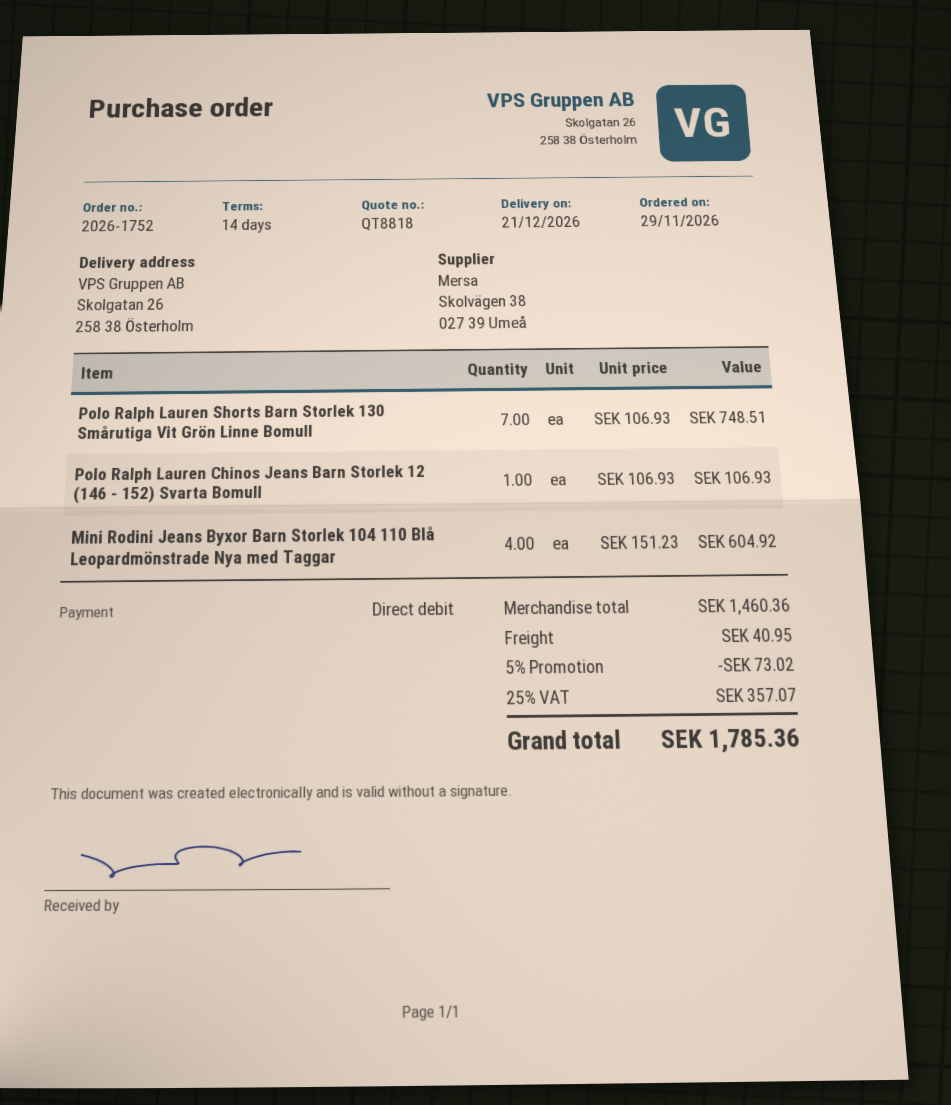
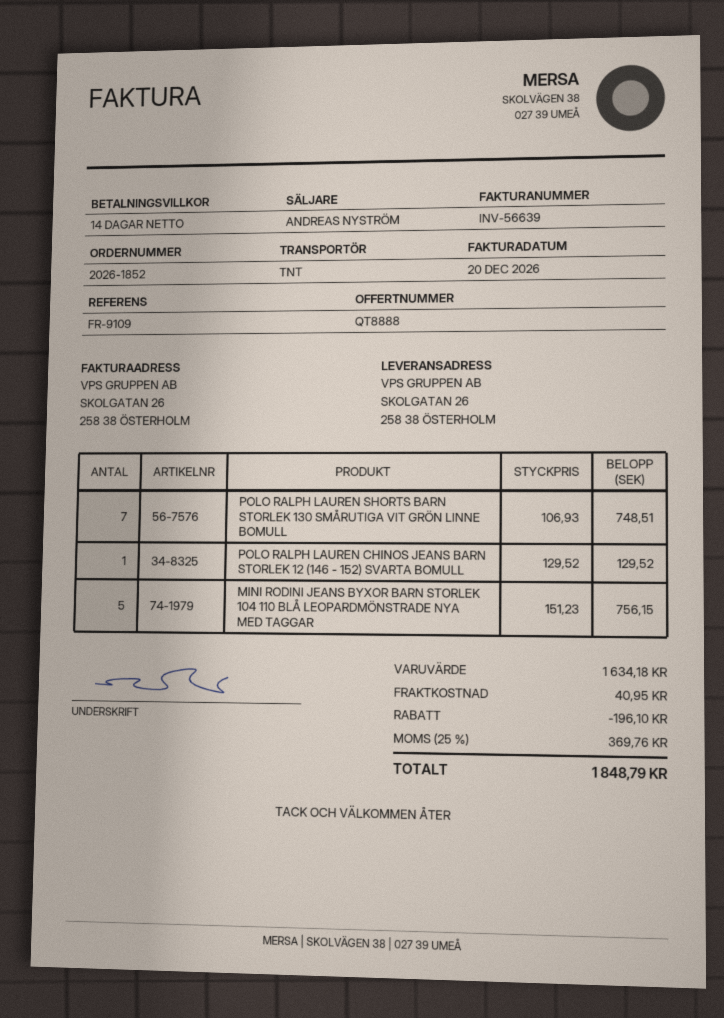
quote number: QT8818 -> QT8888
order number: 2026-1752 -> 2026-1852
Polo Ralph Lauren Chinos Jeans Barn Storlek 12 (146 - 152) Svarta Bomull: 1 x 106.93 = 106.93 -> 1 x 129.52 = 129.52
Mini Rodini Jeans Byxor Barn Storlek 104 110 Blå Leopardmönstrade Nya med Taggar: 4 x 151.23 = 604.92 -> 5 x 151.23 = 756.15
subtotal: 1460.36 -> 1634.18
discount: 73.02 -> 196.10
tax: 25% = 357.07 -> 25% = 369.76
total: 1785.36 -> 1848.79

